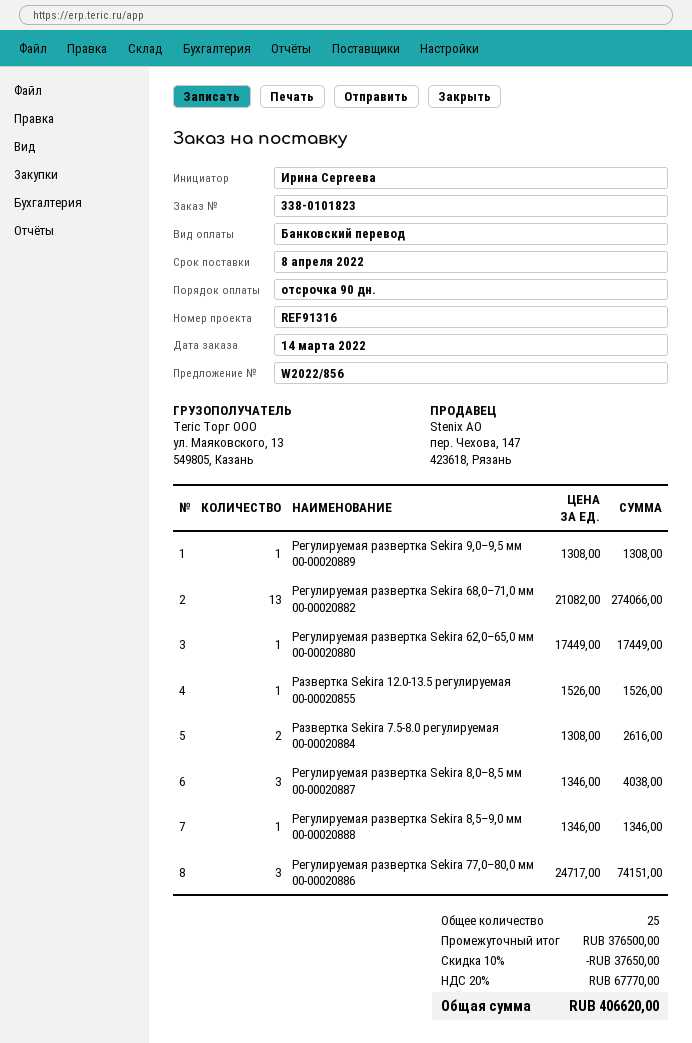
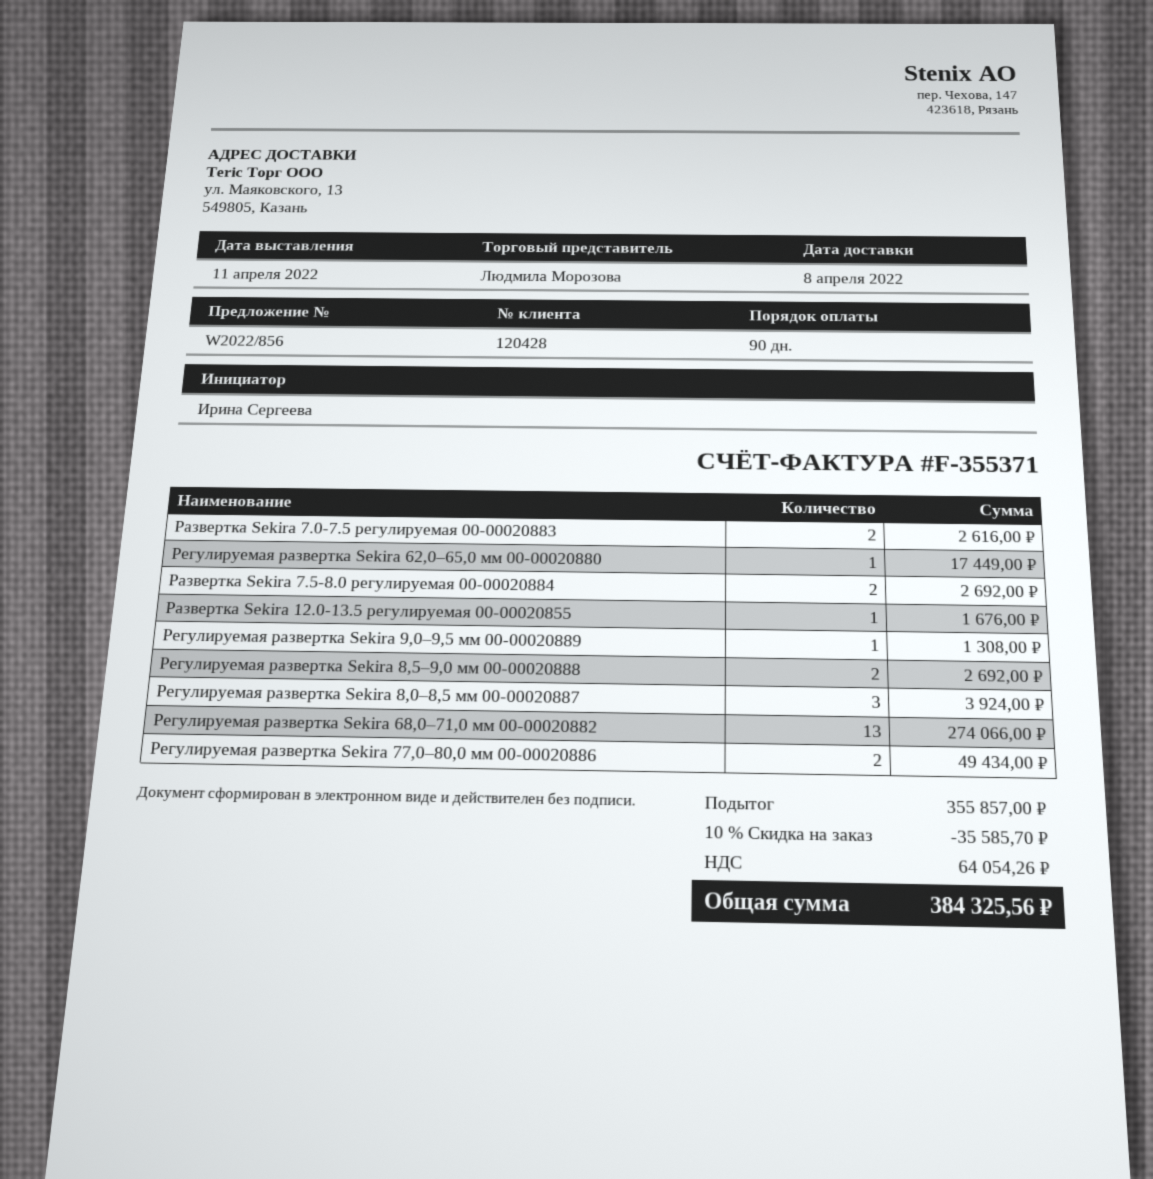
Развертка Sekira 12.0-13.5 регулируемая 00-00020855: 1 for 1526.00 -> 1 for 1676.00
Развертка Sekira 7.5-8.0 регулируемая 00-00020884: 2 for 2616.00 -> 2 for 2692.00
Регулируемая развертка Sekira 8,0–8,5 мм 00-00020887: 3 for 4038.00 -> 3 for 3924.00
Регулируемая развертка Sekira 8,5–9,0 мм 00-00020888: 1 for 1346.00 -> 2 for 2692.00
Регулируемая развертка Sekira 77,0–80,0 мм 00-00020886: 3 for 74151.00 -> 2 for 49434.00
Развертка Sekira 7.0-7.5 регулируемая 00-00020883: none -> 2 for 2616.00
subtotal: 376500.00 -> 355857.00
discount: 10% = 37650.00 -> 10% = 35585.70
tax: 67770.00 -> 64054.26
total: 406620.00 -> 384325.56

